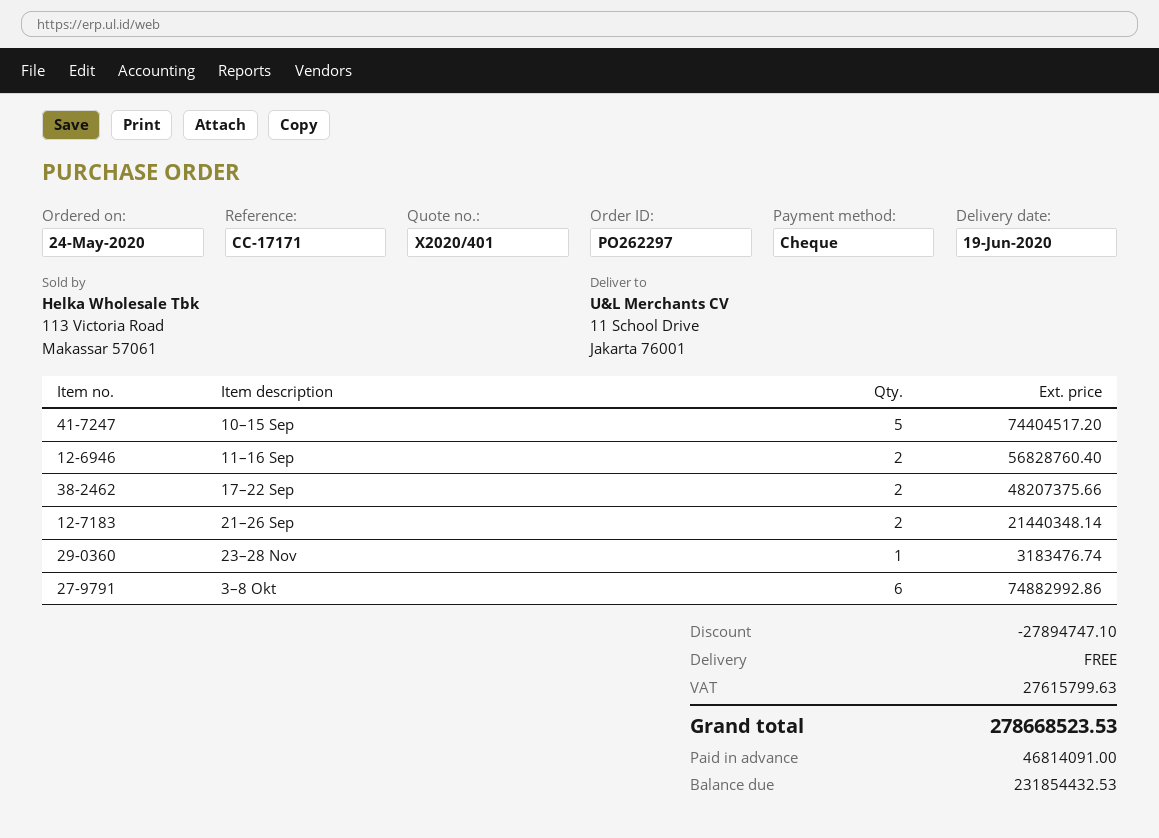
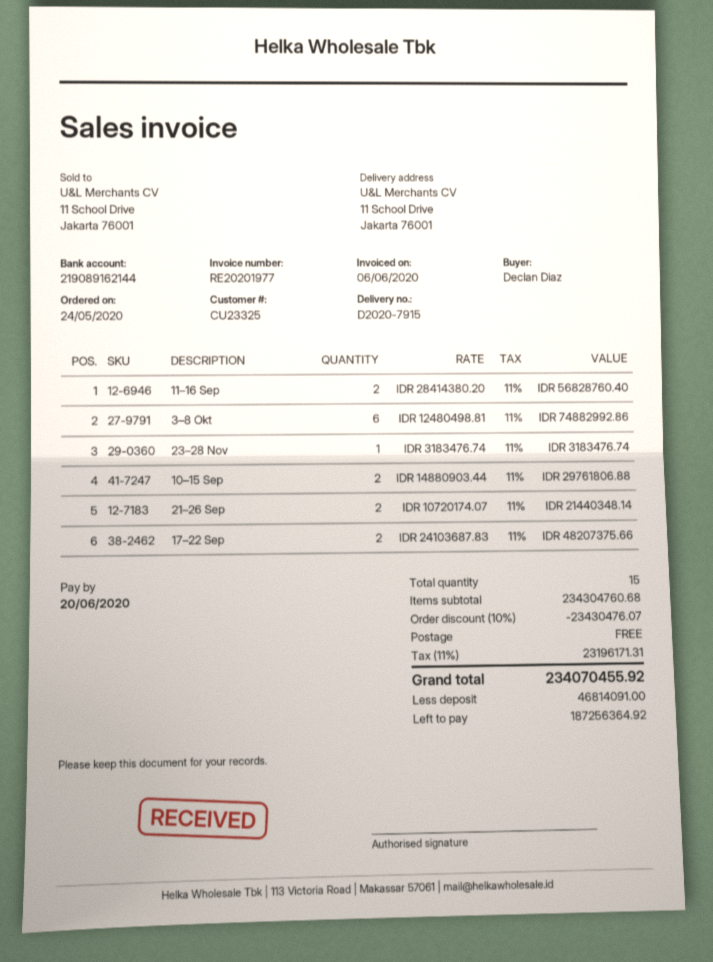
10–15 Sep: 5 for 74404517.20 -> 2 for 29761806.88
discount: 27894747.10 -> 23430476.07
tax: 27615799.63 -> 23196171.31
total: 278668523.53 -> 234070455.92
balance: 231854432.53 -> 187256364.92

